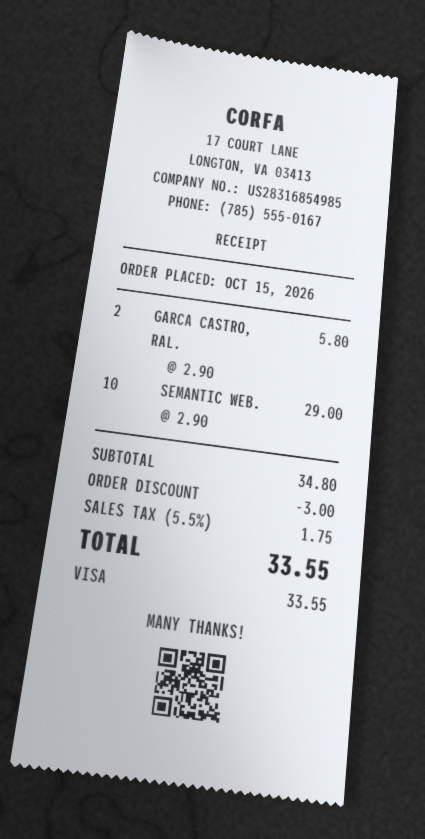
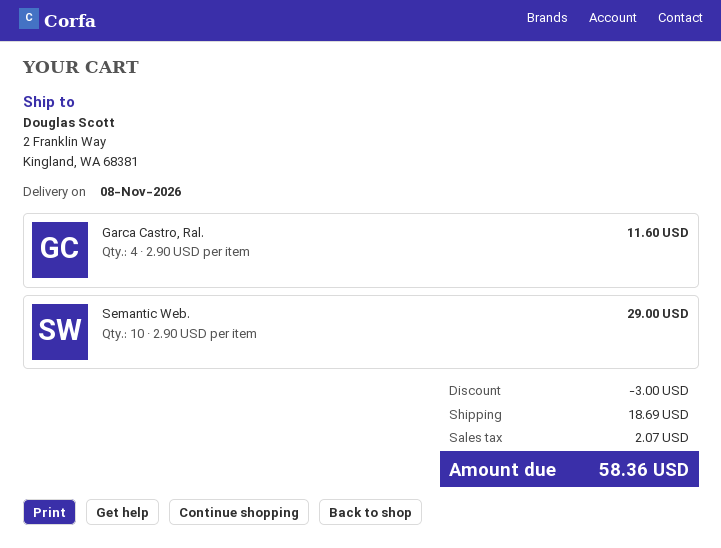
GARCA CASTRO, RAL.: 2 x 2.90 = 5.80 -> 4 x 2.90 = 11.60
shipping: none -> 18.69
tax: 1.75 -> 2.07
total: 33.55 -> 58.36

